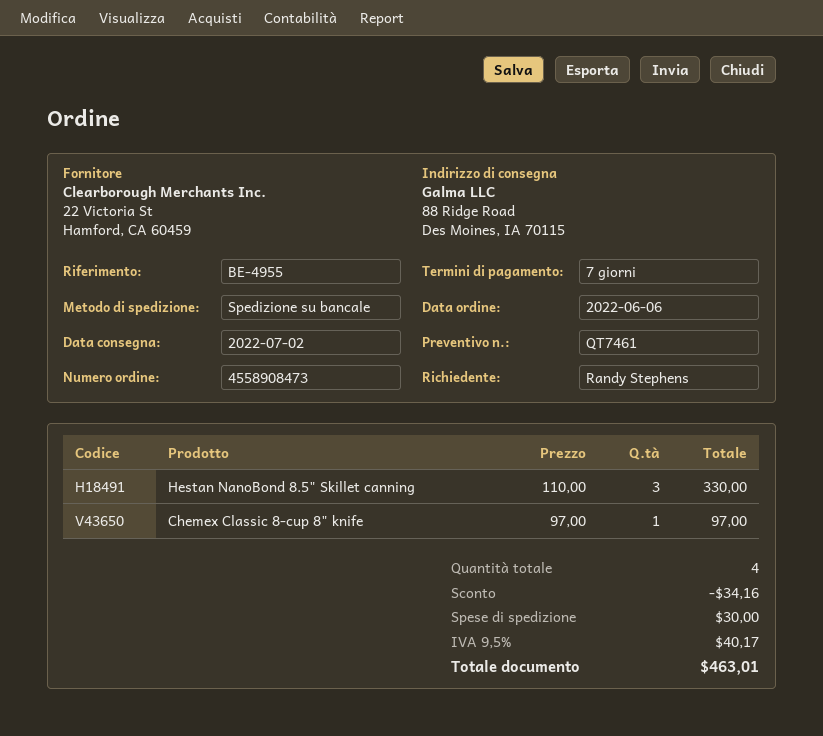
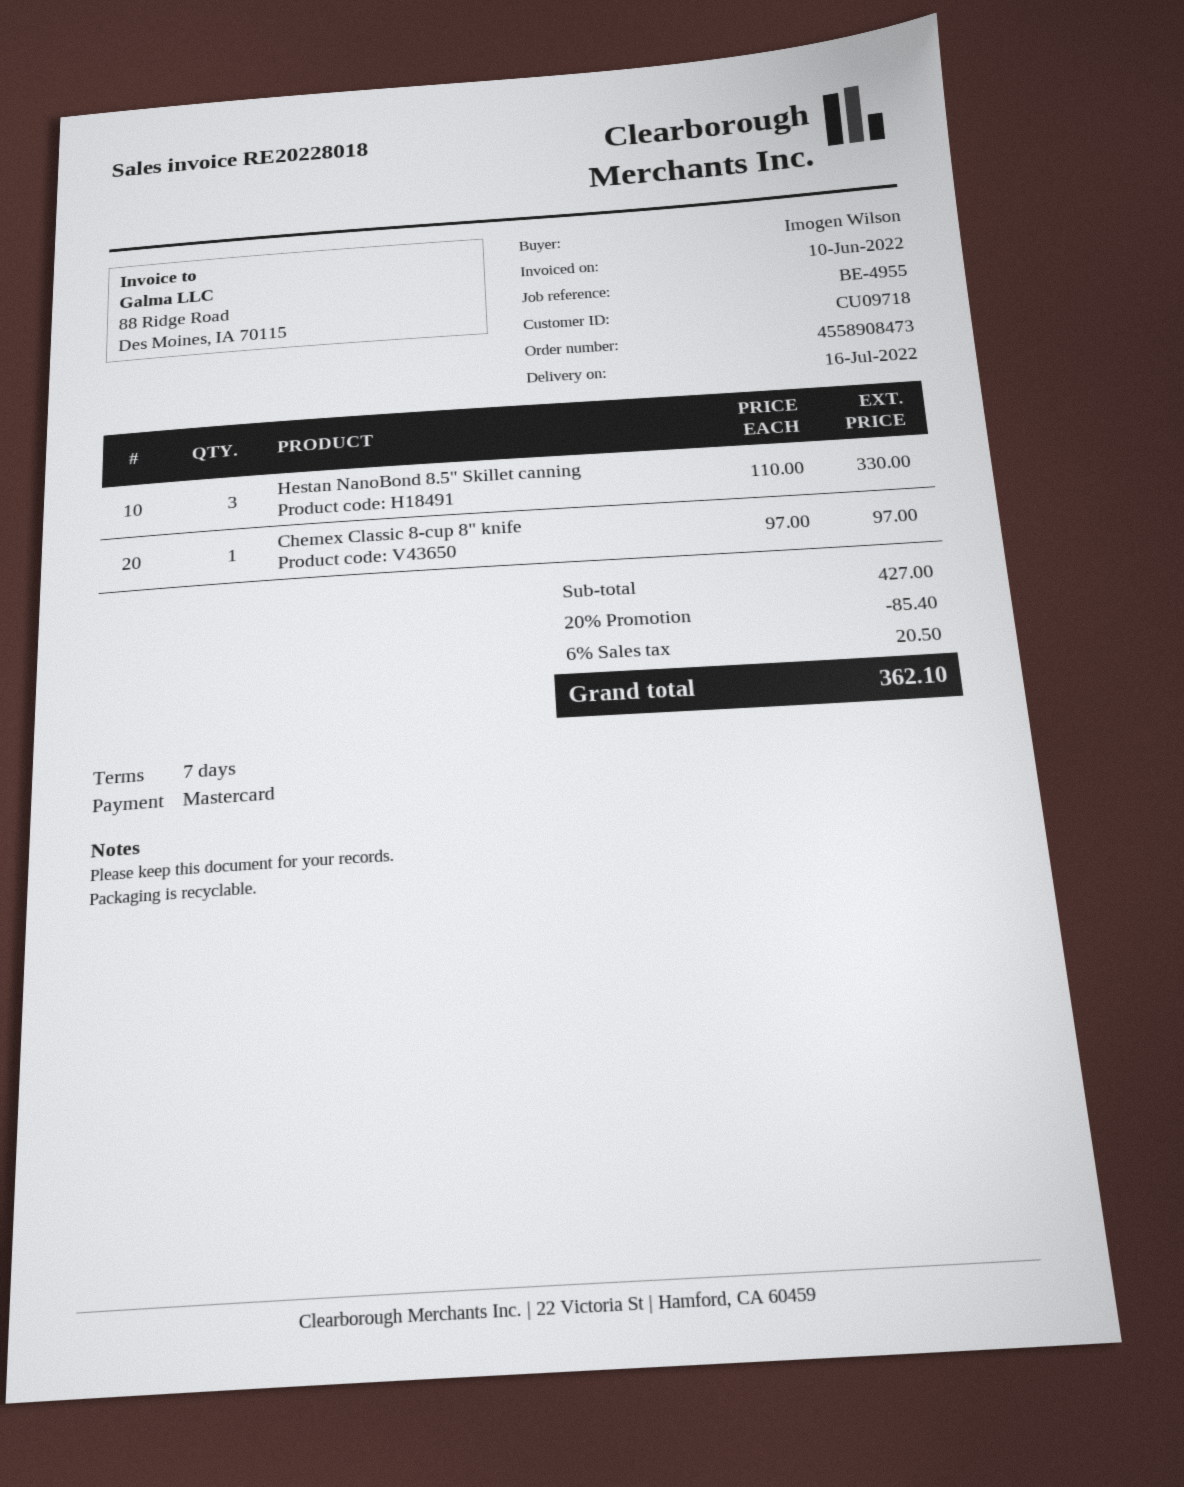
delivery date: 2022-07-02 -> 2022-07-16
ordered by: Randy Stephens -> Imogen Wilson
discount: 34.16 -> 85.40
shipping: 30.00 -> none
tax: 9.5% = 40.17 -> 6% = 20.50
total: 463.01 -> 362.10

